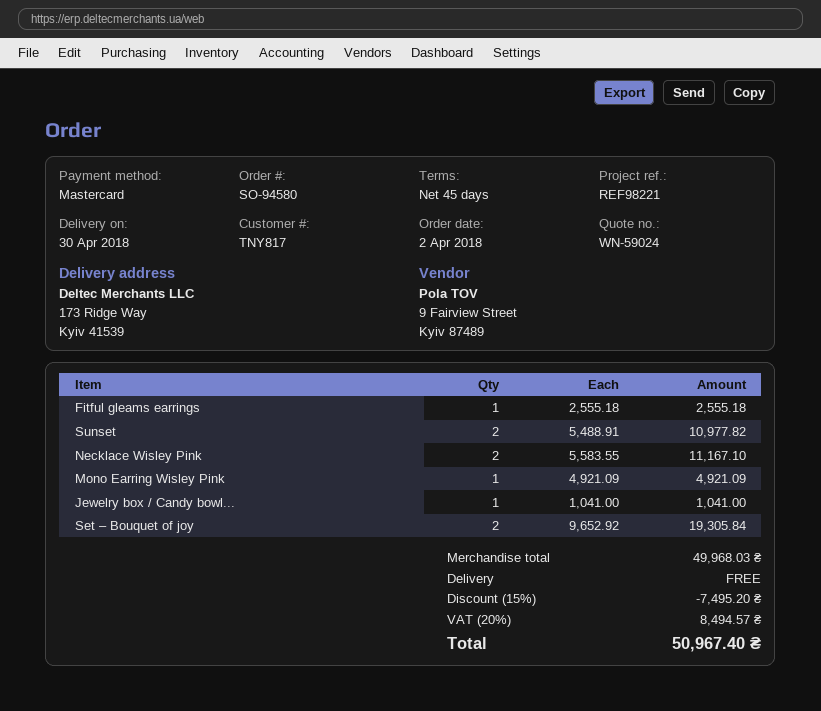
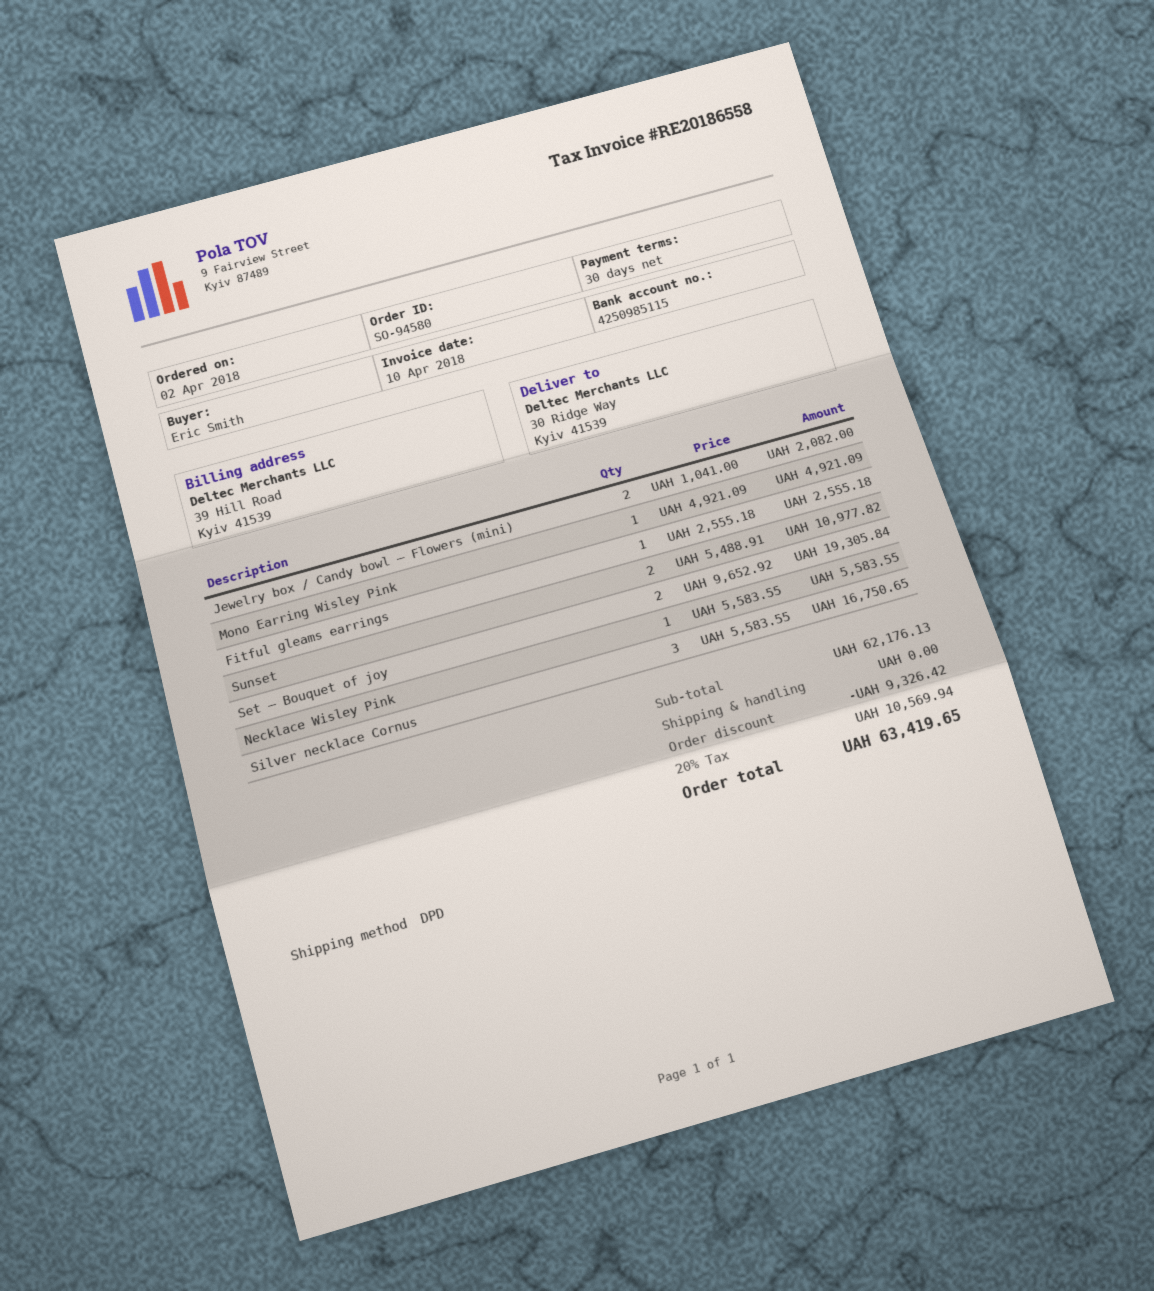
payment terms: 45 days -> 30 days
ship to: 173 Ridge Way, Kyiv 41539 -> 30 Ridge Way, Kyiv 41539
Necklace Wisley Pink: 2 x 5583.55 = 11167.10 -> 1 x 5583.55 = 5583.55
Jewelry box / Candy bowl...: 1 x 1041.00 = 1041.00 -> 2 x 1041.00 = 2082.00
Silver necklace Cornus: none -> 3 x 5583.55 = 16750.65
subtotal: 49968.03 -> 62176.13
discount: 7495.20 -> 9326.42
tax: 20% = 8494.57 -> 20% = 10569.94
total: 50967.40 -> 63419.65

